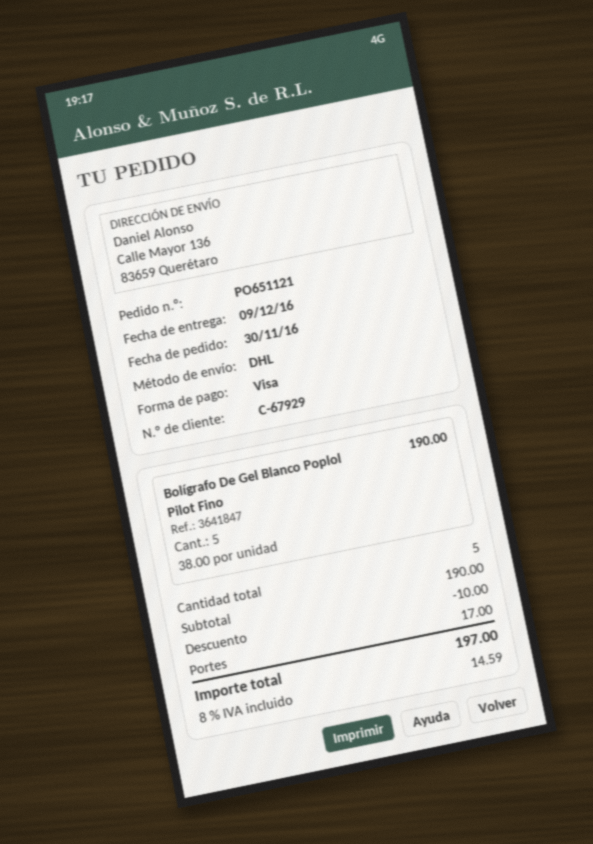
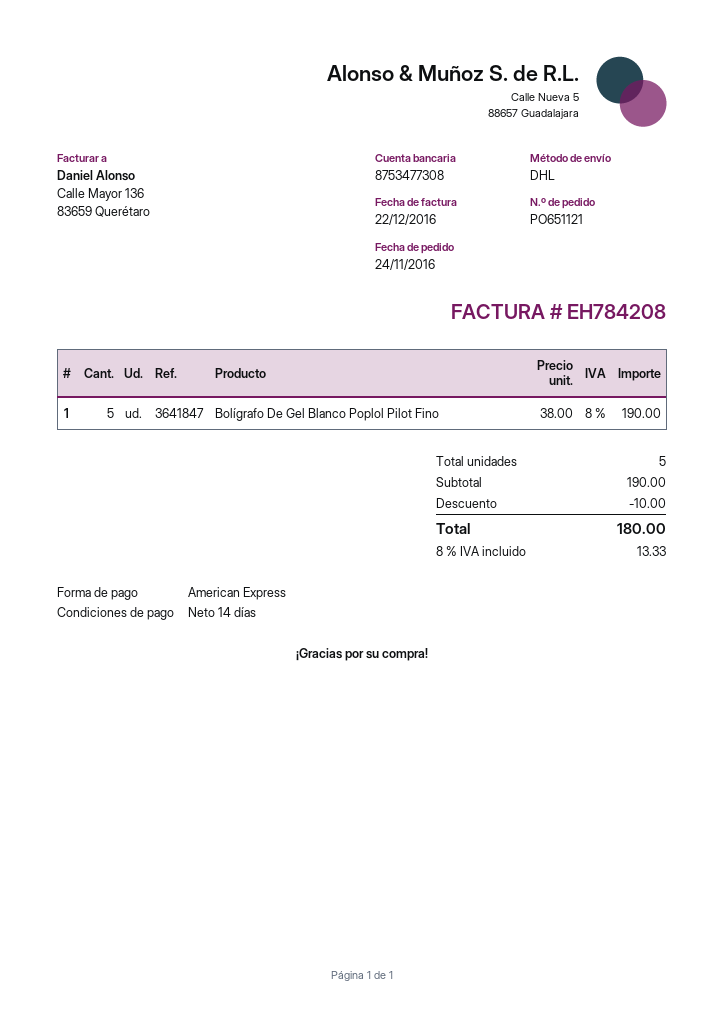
order date: 2016-11-30 -> 2016-11-24
payment method: Visa -> American Express
shipping: 17.00 -> none
tax: 8% = 14.59 -> 8% = 13.33
total: 197.00 -> 180.00

